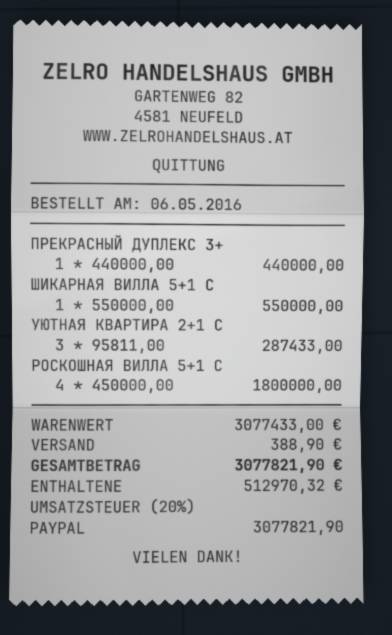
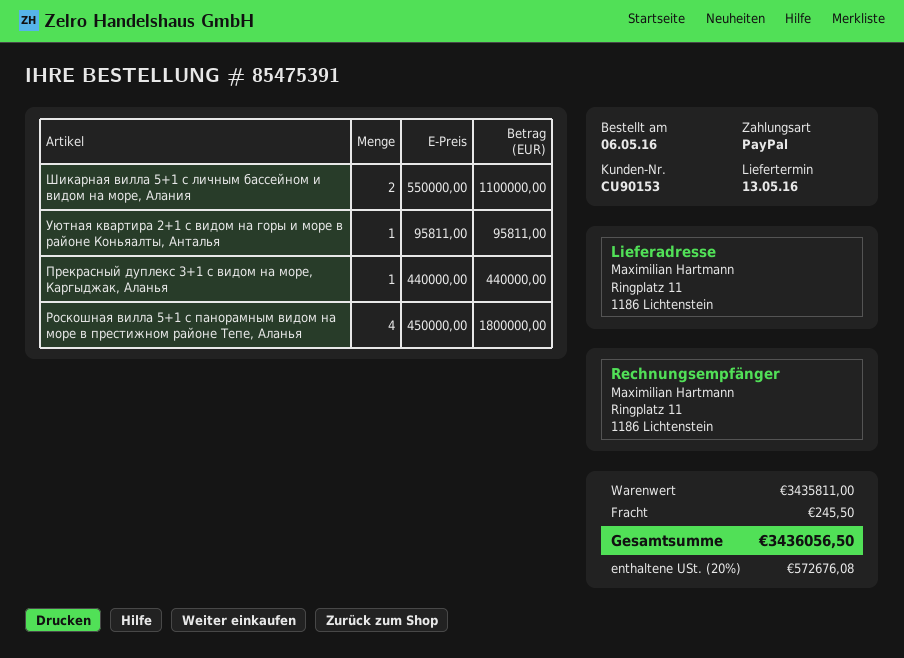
ШИКАРНАЯ ВИЛЛА 5+1 С: 1 x 550000.00 = 550000.00 -> 2 x 550000.00 = 1100000.00
УЮТНАЯ КВАРТИРА 2+1 С: 3 x 95811.00 = 287433.00 -> 1 x 95811.00 = 95811.00
subtotal: 3077433.00 -> 3435811.00
shipping: 388.90 -> 245.50
tax: 20% = 512970.32 -> 20% = 572676.08
total: 3077821.90 -> 3436056.50

